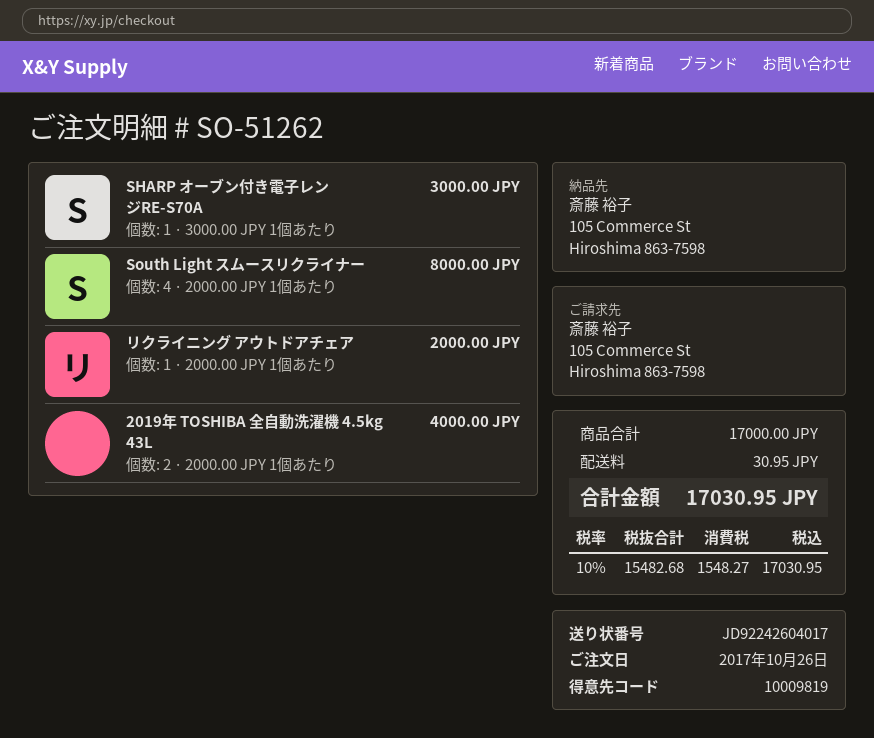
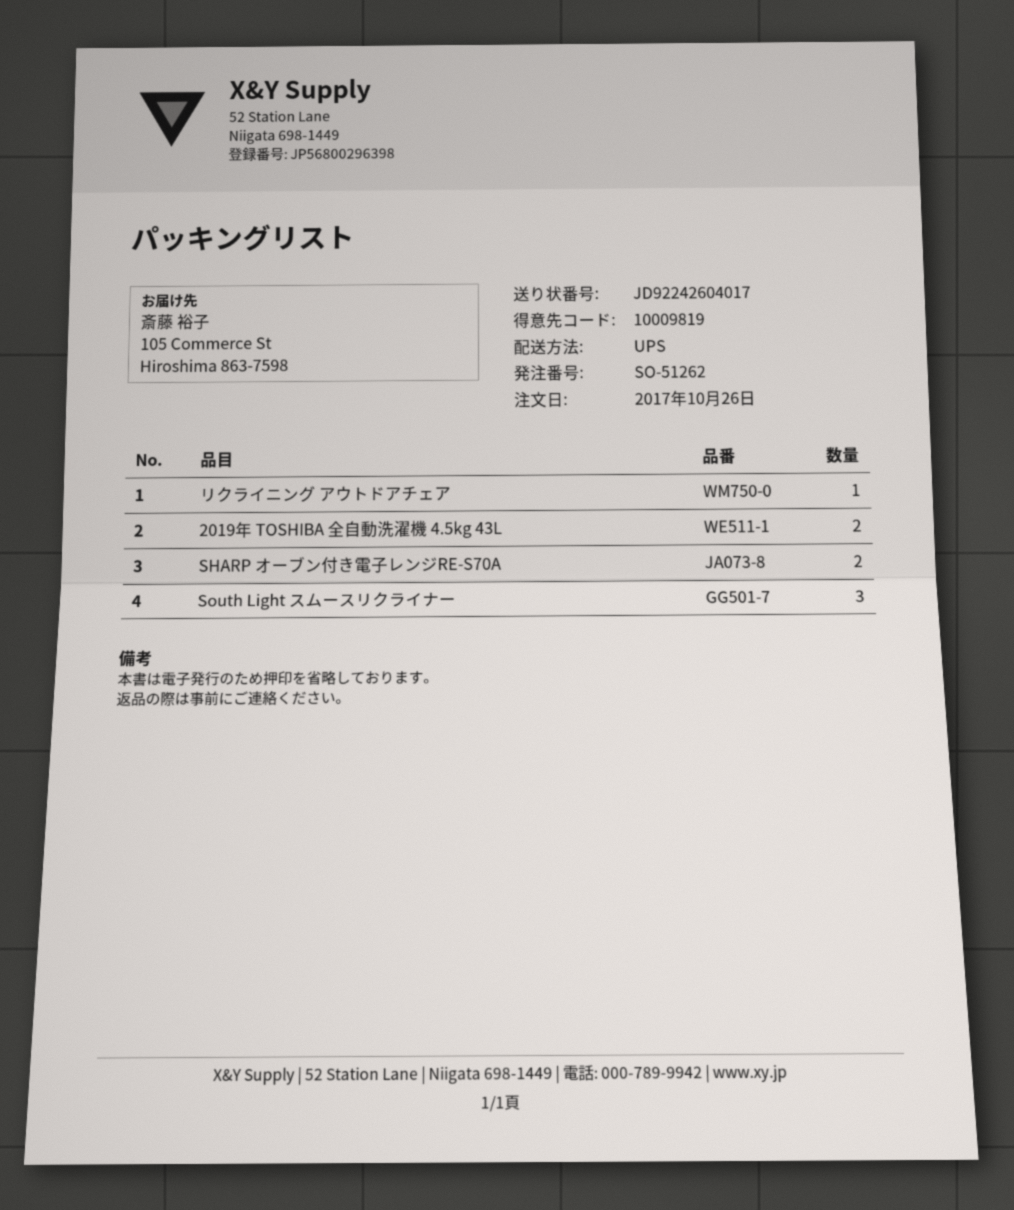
SHARP オーブン付き電子レンジRE-S70A: 1 -> 2
South Light スムースリクライナー: 4 -> 3

